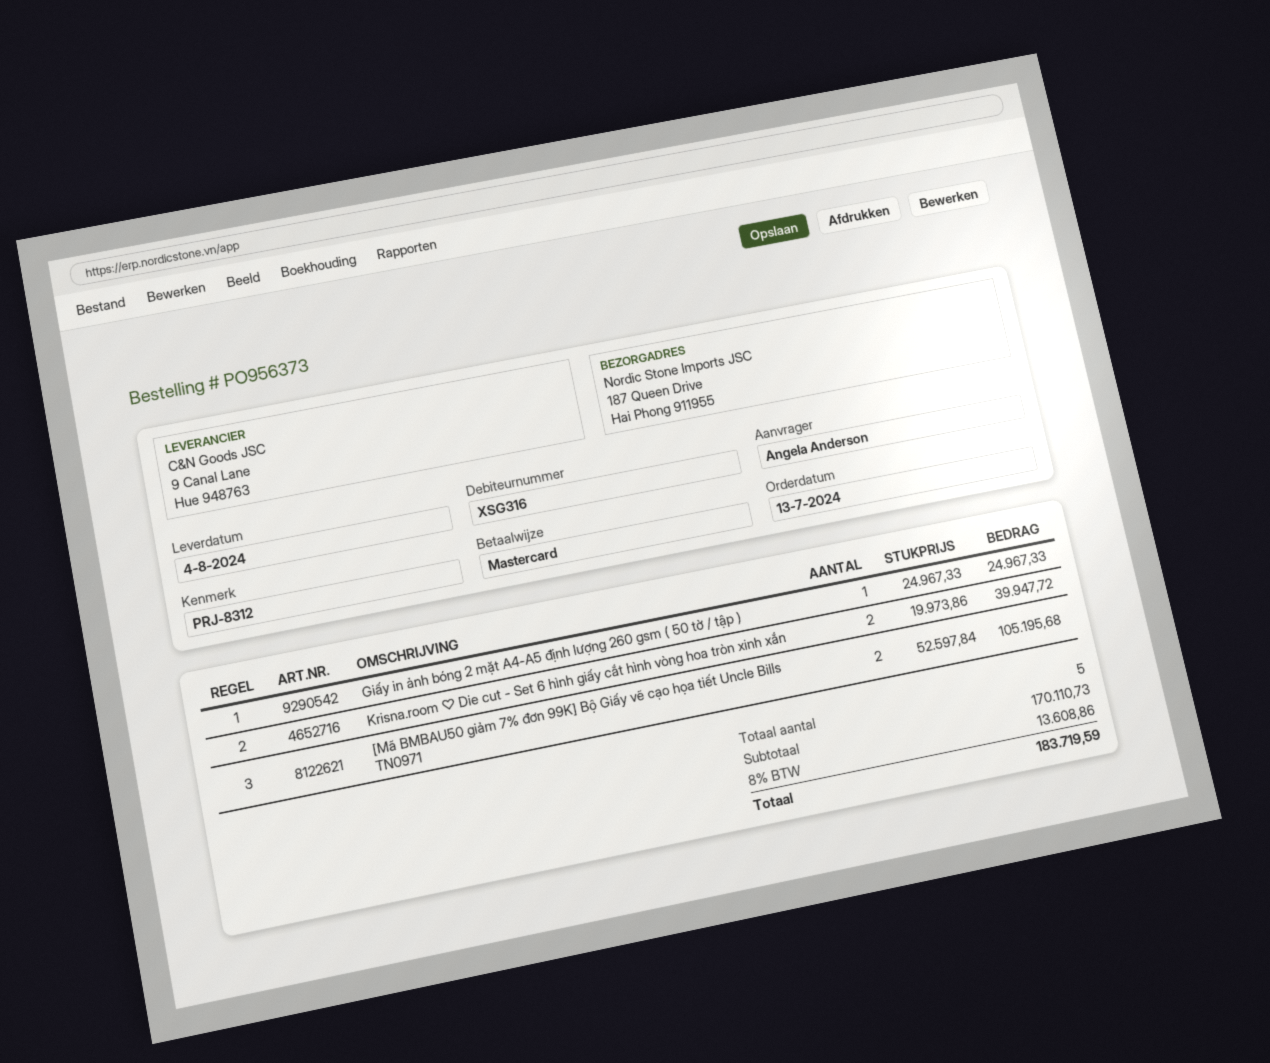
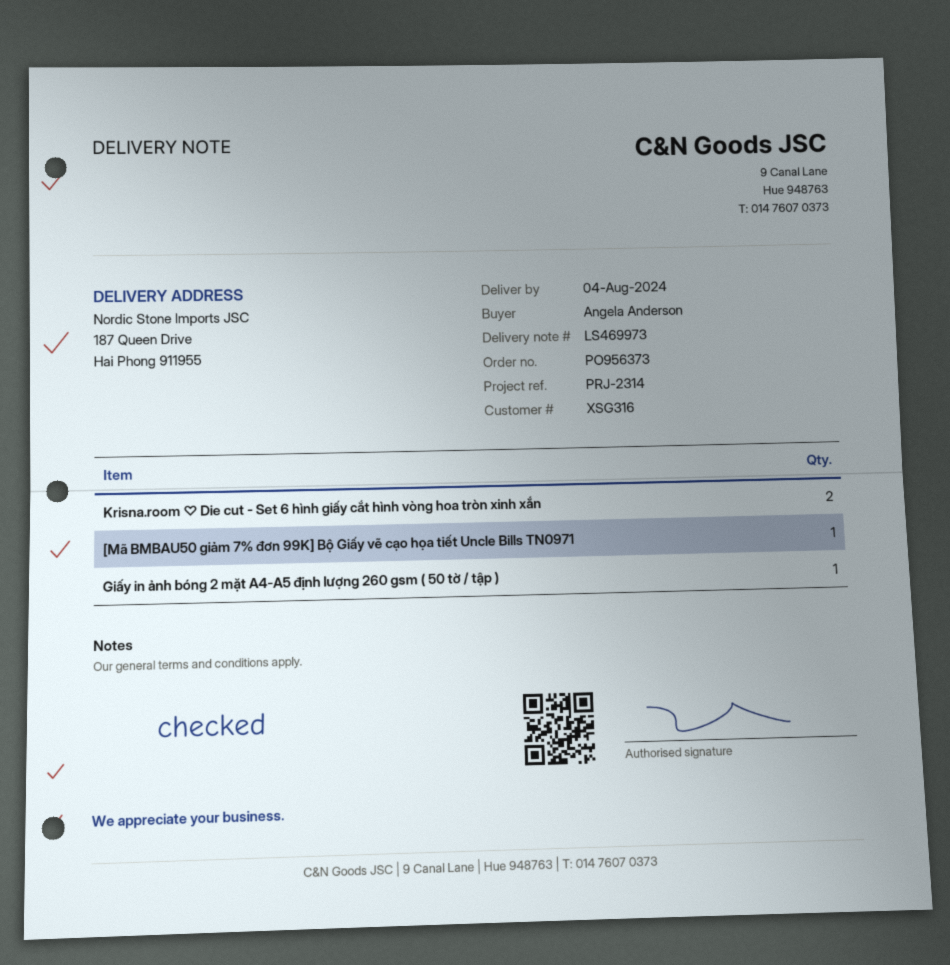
reference: PRJ-8312 -> PRJ-2314
[Mã BMBAU50 giảm 7% đơn 99K] Bộ Giấy vẽ cạo họa tiết Uncle Bills TN0971: 2 -> 1

